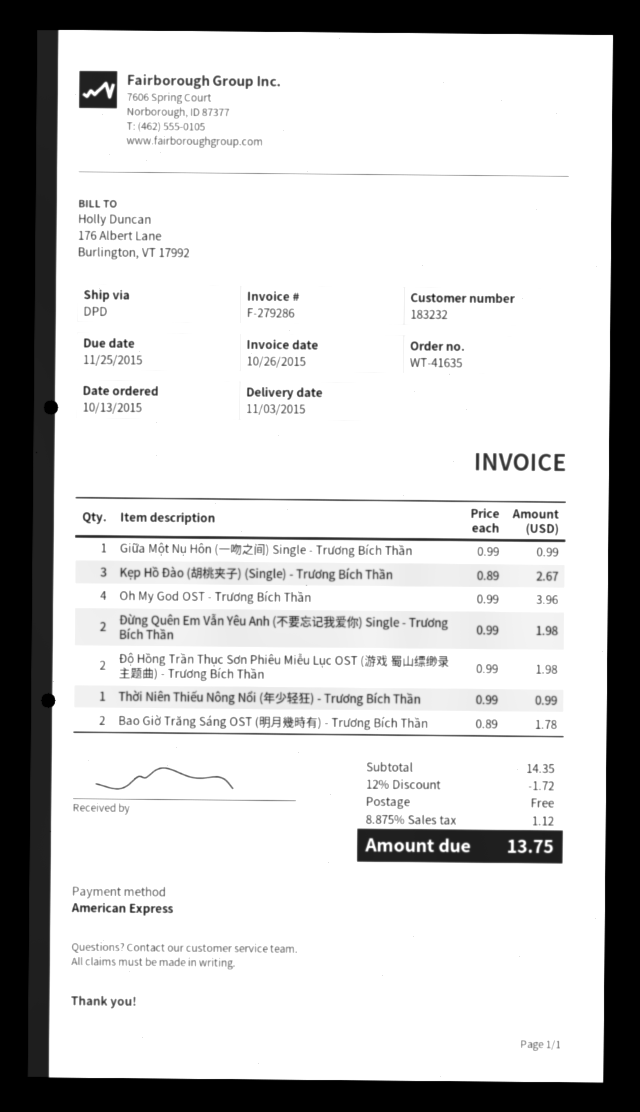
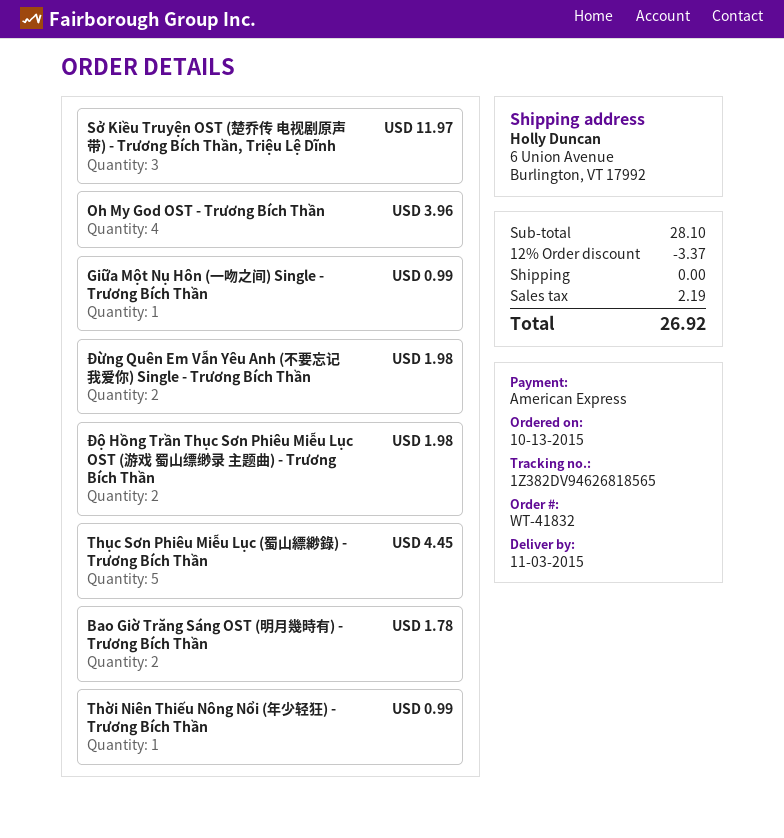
order number: WT-41635 -> WT-41832
Kẹp Hồ Đào (胡桃夹子) (Single) - Trương Bích Thần: 3 for 2.67 -> none
Sở Kiều Truyện OST (楚乔传 电视剧原声带) - Trương Bích Thần, Triệu Lệ Dĩnh: none -> 3 for 11.97
Thục Sơn Phiêu Miễu Lục (蜀山縹緲錄) - Trương Bích Thần: none -> 5 for 4.45
subtotal: 14.35 -> 28.10
discount: 12% = 1.72 -> 12% = 3.37
tax: 1.12 -> 2.19
total: 13.75 -> 26.92

